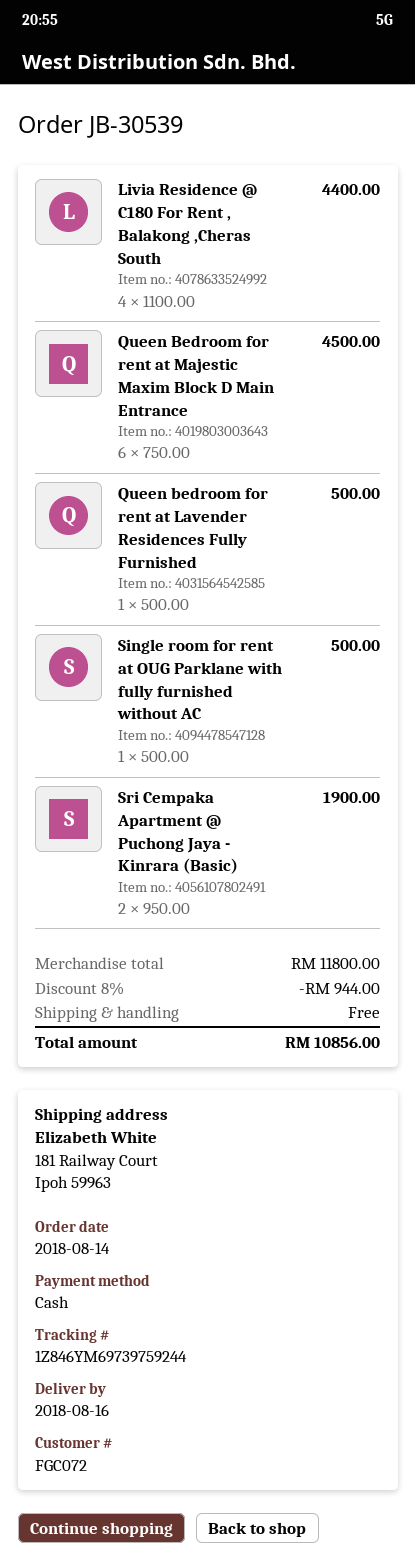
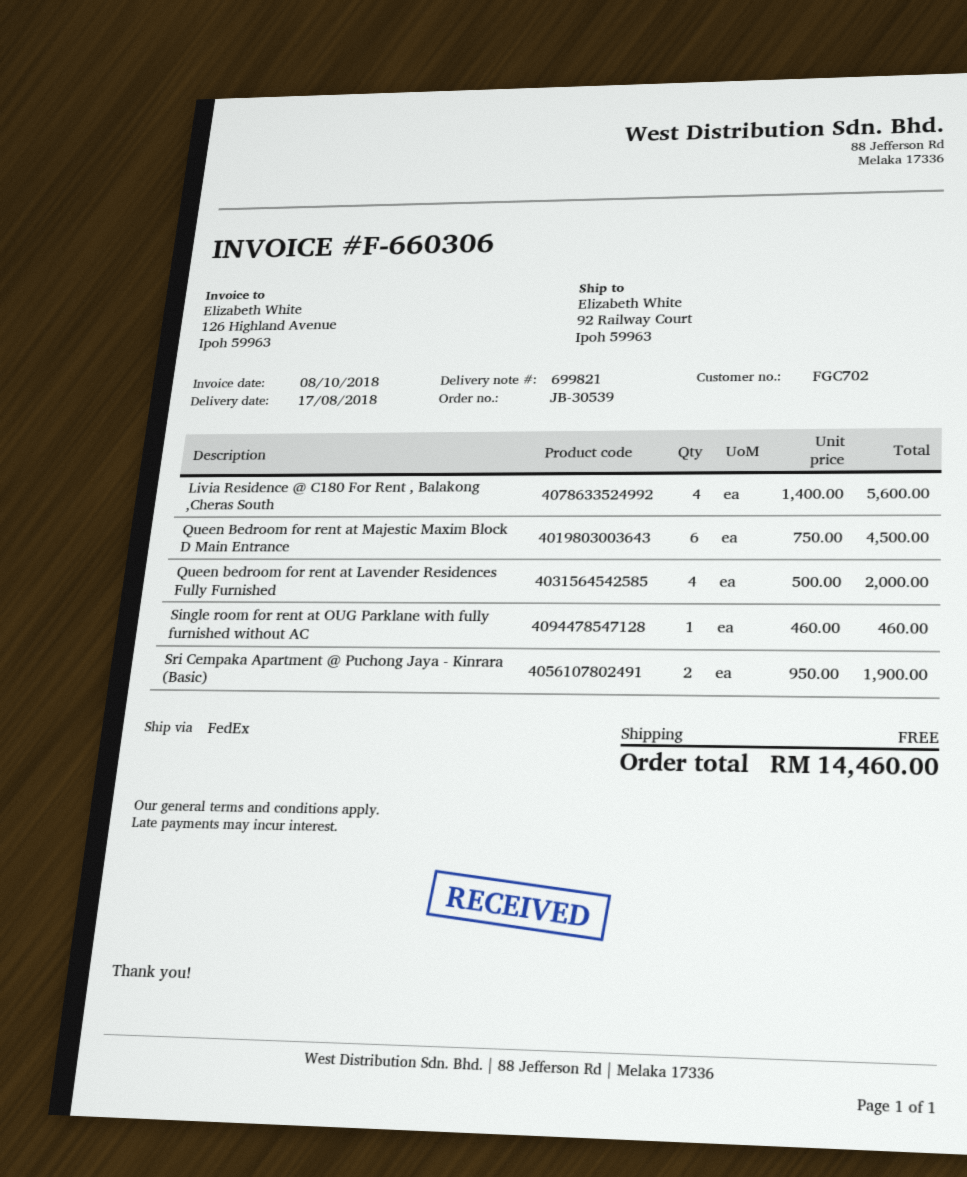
delivery date: 2018-08-16 -> 2018-08-17
customer number: FGC072 -> FGC702
ship to: 181 Railway Court, Ipoh 59963 -> 92 Railway Court, Ipoh 59963
Livia Residence @ C180 For Rent , Balakong ,Cheras South: 4 x 1100.00 = 4400.00 -> 4 x 1400.00 = 5600.00
Queen bedroom for rent at Lavender Residences Fully Furnished: 1 x 500.00 = 500.00 -> 4 x 500.00 = 2000.00
Single room for rent at OUG Parklane with fully furnished without AC: 1 x 500.00 = 500.00 -> 1 x 460.00 = 460.00
discount: 8% = 944.00 -> none
total: 10856.00 -> 14460.00

